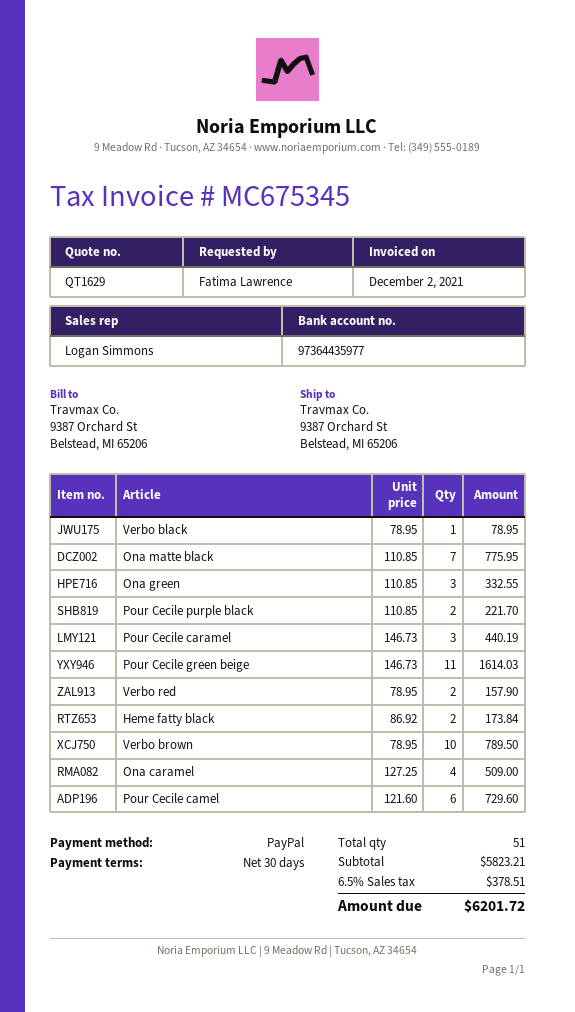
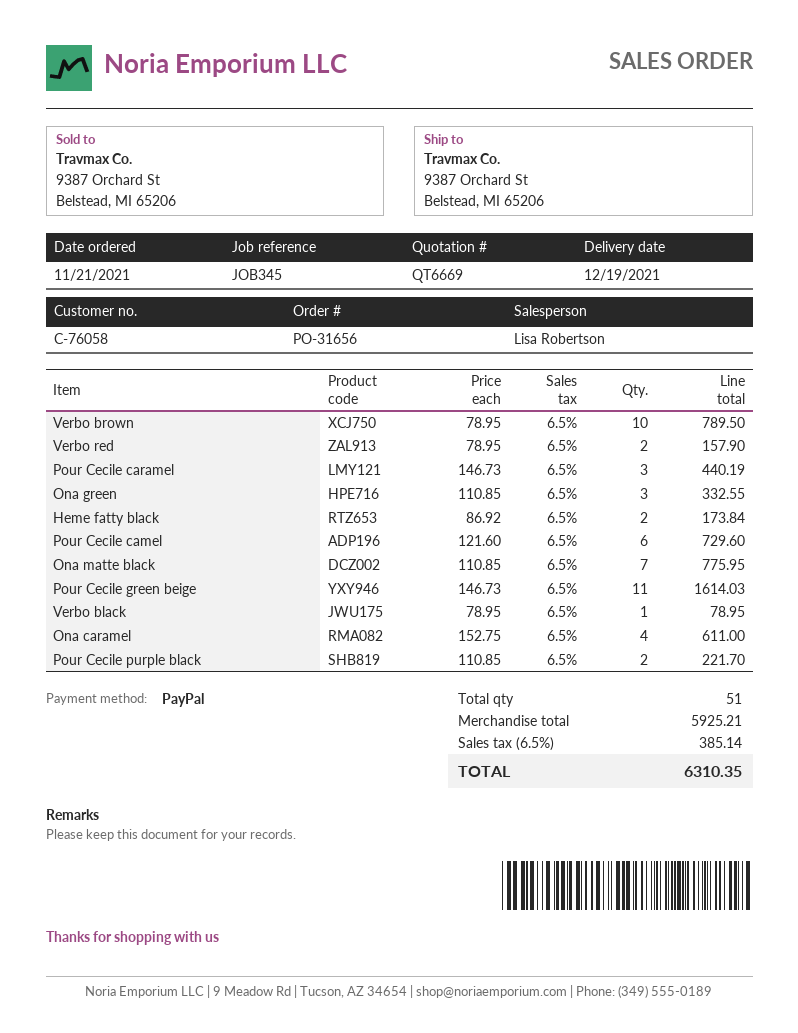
quote number: QT1629 -> QT6669
sales rep: Logan Simmons -> Lisa Robertson
Ona caramel: 4 x 127.25 = 509.00 -> 4 x 152.75 = 611.00
subtotal: 5823.21 -> 5925.21
tax: 6.5% = 378.51 -> 6.5% = 385.14
total: 6201.72 -> 6310.35

